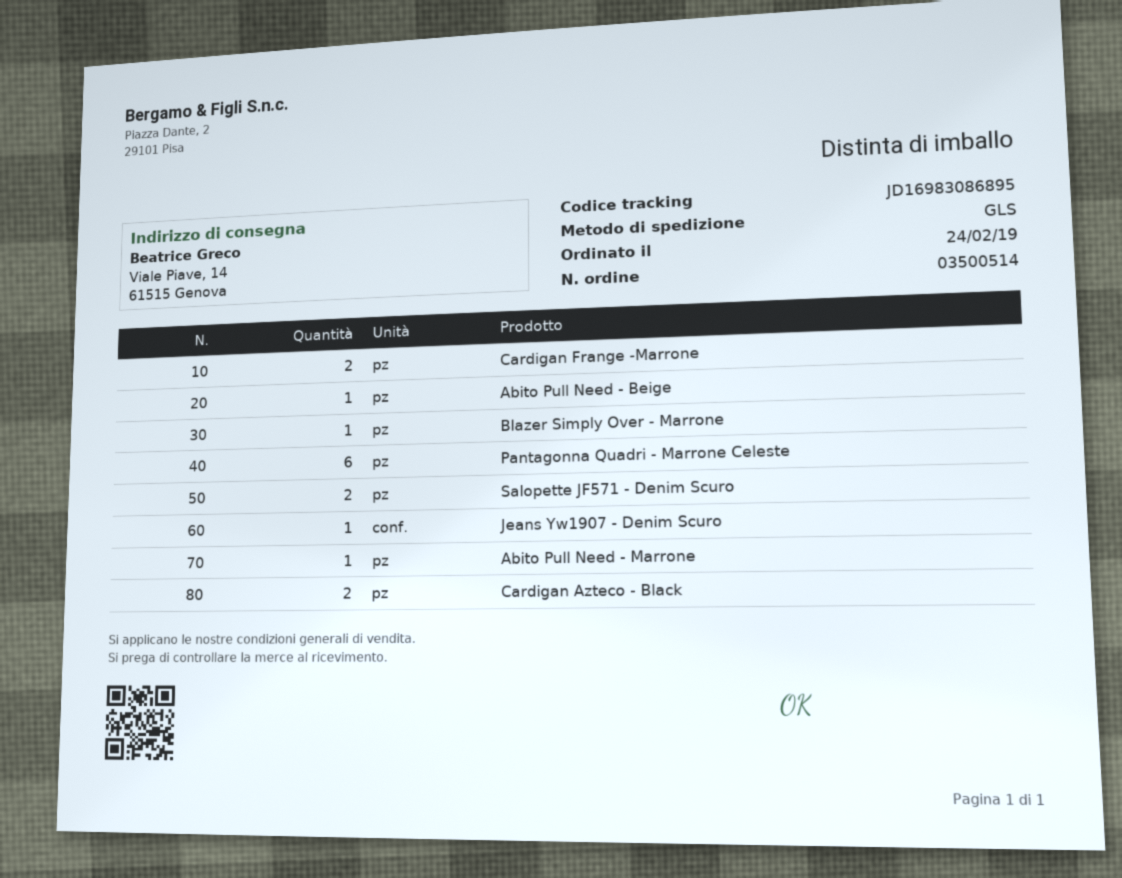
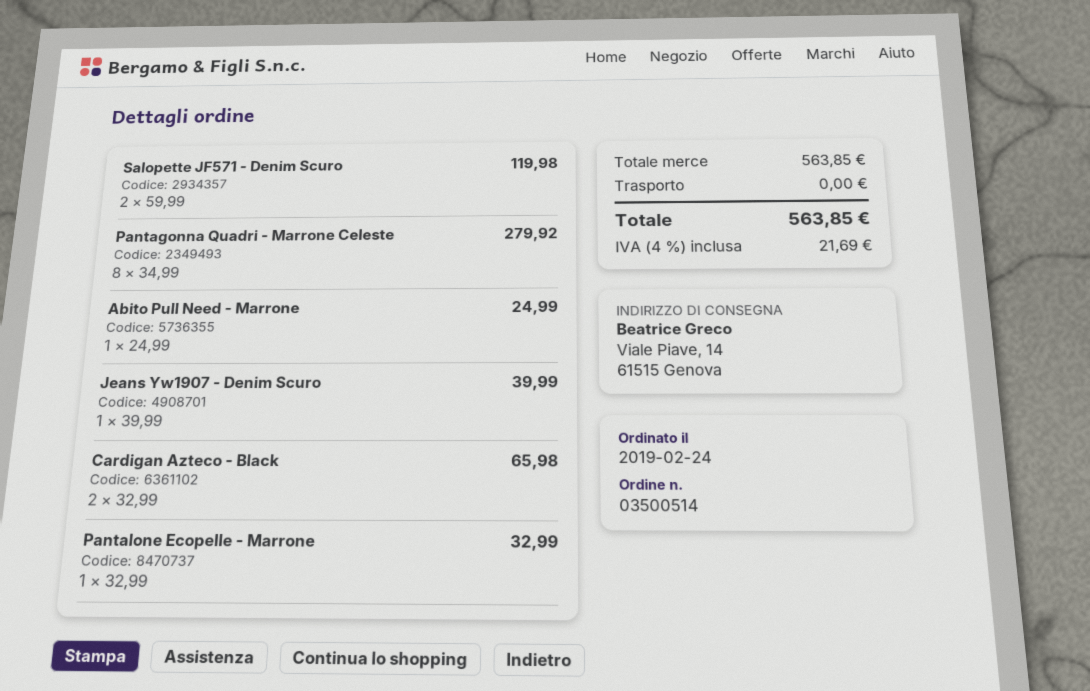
Cardigan Frange -Marrone: 2 -> none
Abito Pull Need - Beige: 1 -> none
Blazer Simply Over - Marrone: 1 -> none
Pantagonna Quadri - Marrone Celeste: 6 -> 8
Pantalone Ecopelle - Marrone: none -> 1

